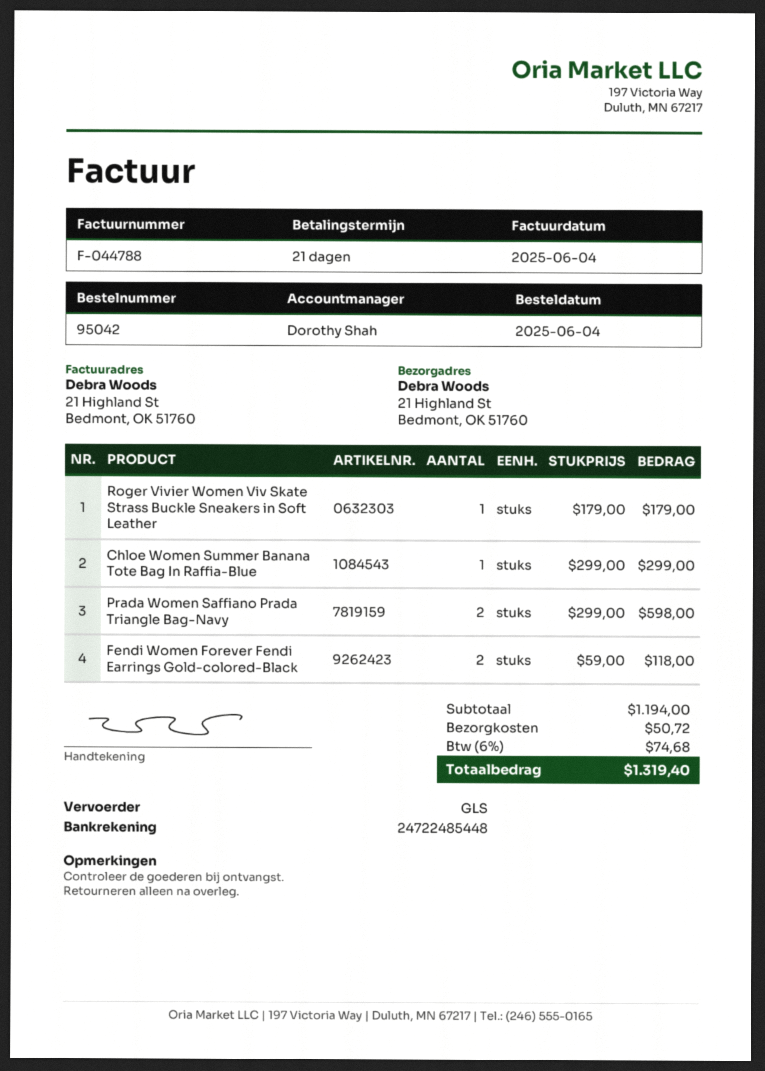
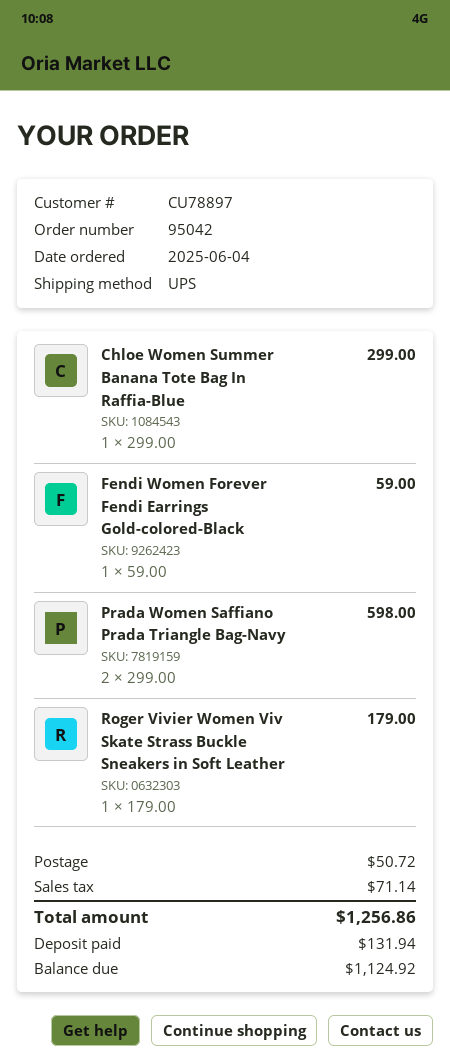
shipping method: GLS -> UPS
Fendi Women Forever Fendi Earrings Gold-colored-Black: 2 x 59.00 = 118.00 -> 1 x 59.00 = 59.00
tax: 74.68 -> 71.14
total: 1319.40 -> 1256.86

